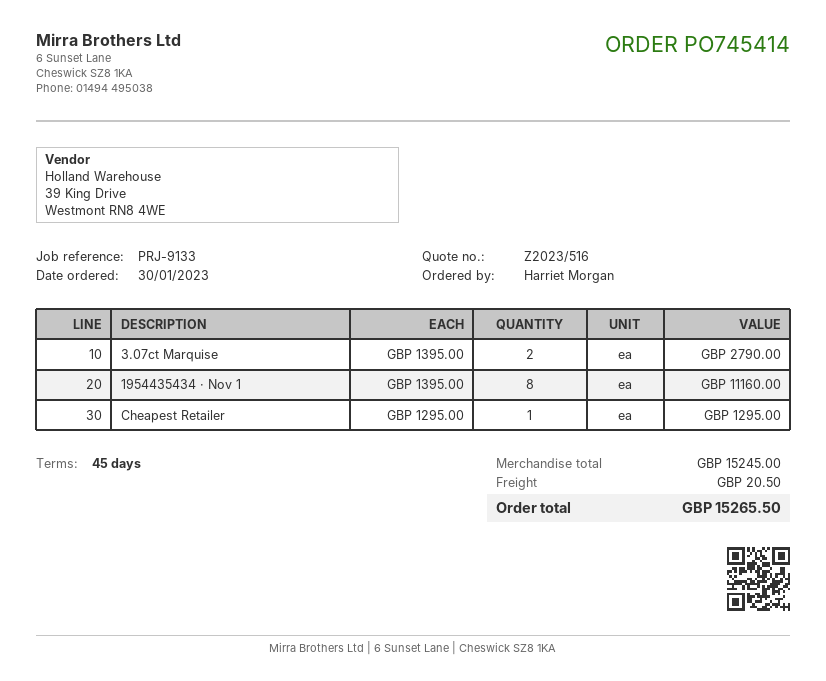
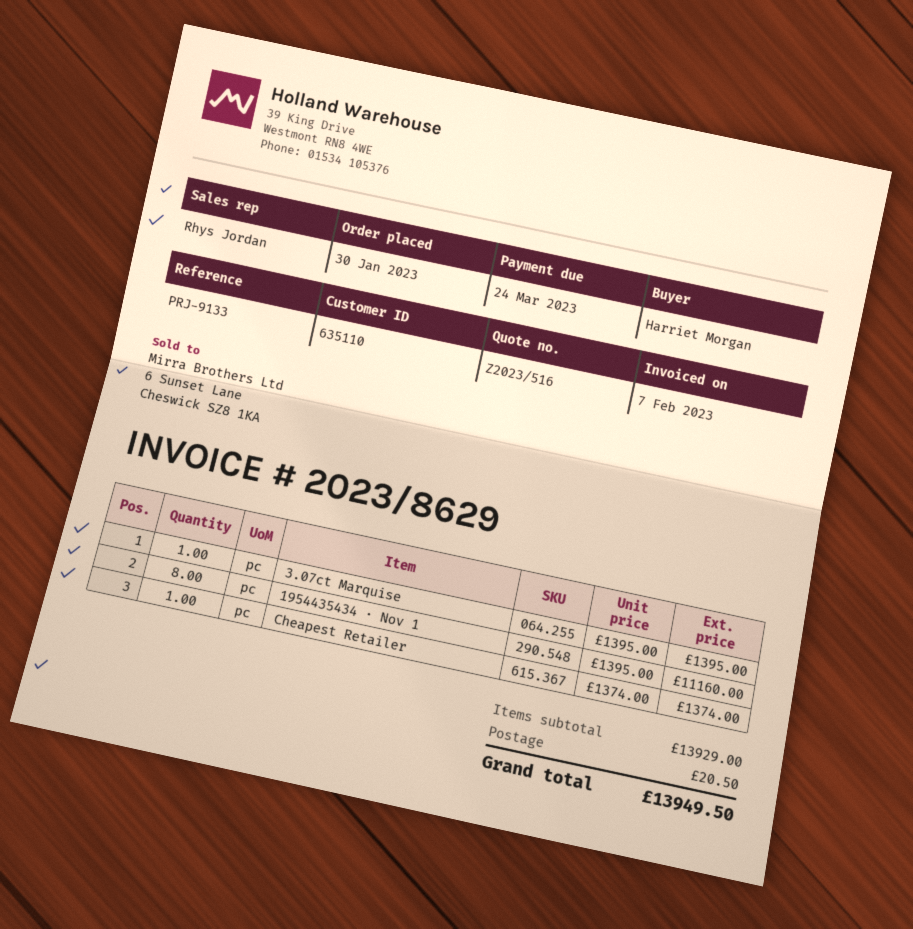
3.07ct Marquise: 2 x 1395.00 = 2790.00 -> 1 x 1395.00 = 1395.00
Cheapest Retailer: 1 x 1295.00 = 1295.00 -> 1 x 1374.00 = 1374.00
subtotal: 15245.00 -> 13929.00
total: 15265.50 -> 13949.50

